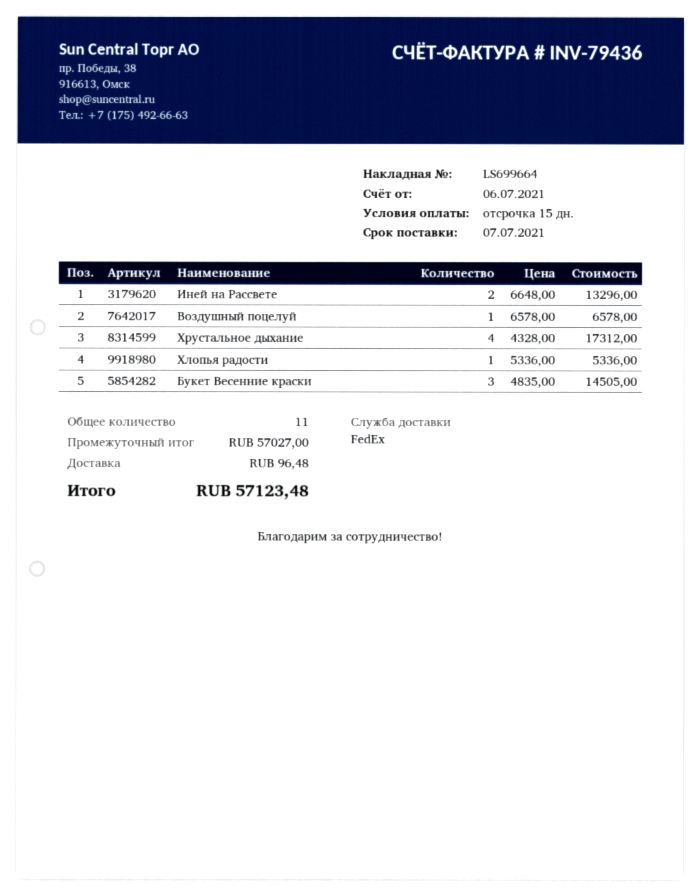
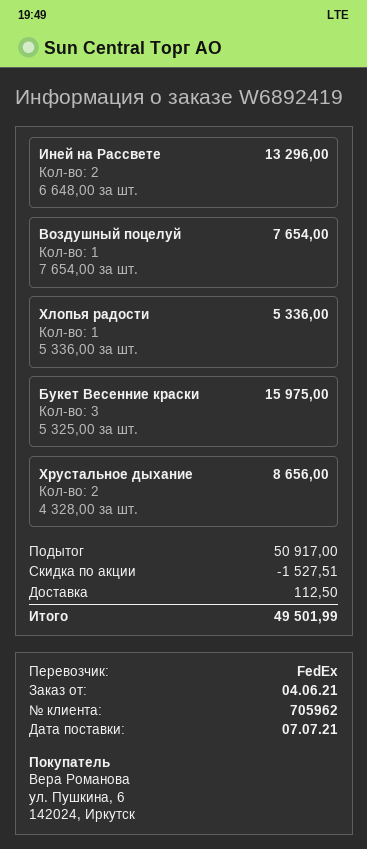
Воздушный поцелуй: 1 x 6578.00 = 6578.00 -> 1 x 7654.00 = 7654.00
Хрустальное дыхание: 4 x 4328.00 = 17312.00 -> 2 x 4328.00 = 8656.00
Букет Весенние краски: 3 x 4835.00 = 14505.00 -> 3 x 5325.00 = 15975.00
subtotal: 57027.00 -> 50917.00
discount: none -> 1527.51
shipping: 96.48 -> 112.50
total: 57123.48 -> 49501.99

